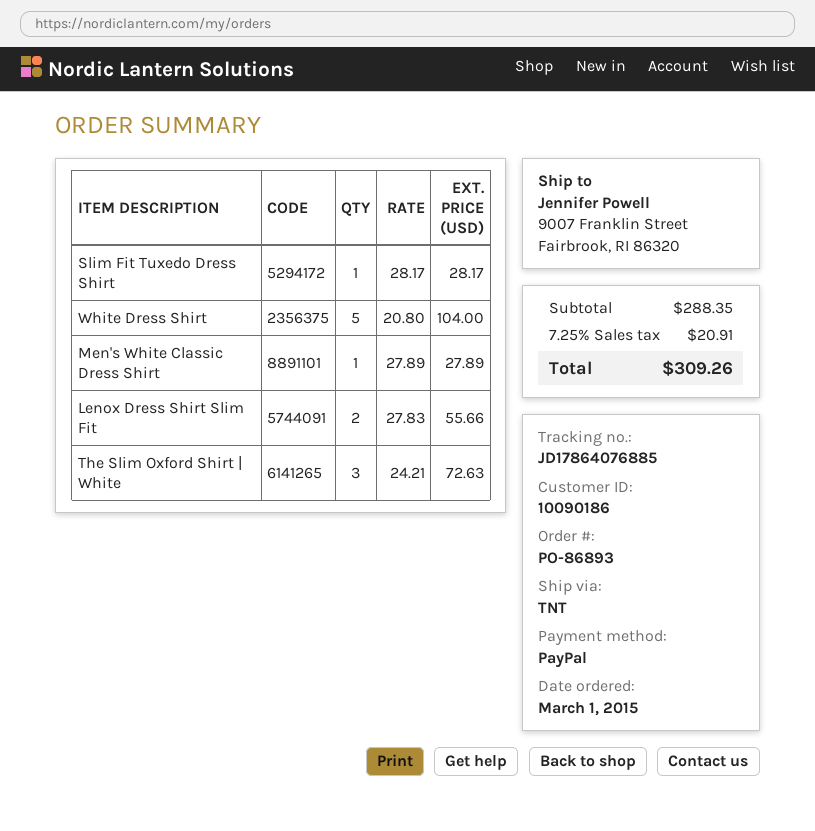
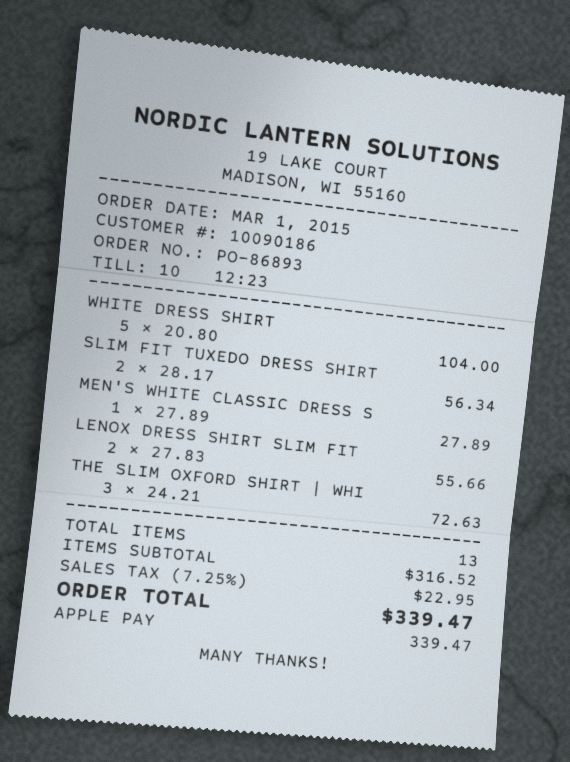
payment method: PayPal -> Apple Pay
Slim Fit Tuxedo Dress Shirt: 1 x 28.17 = 28.17 -> 2 x 28.17 = 56.34
subtotal: 288.35 -> 316.52
tax: 7.25% = 20.91 -> 7.25% = 22.95
total: 309.26 -> 339.47

